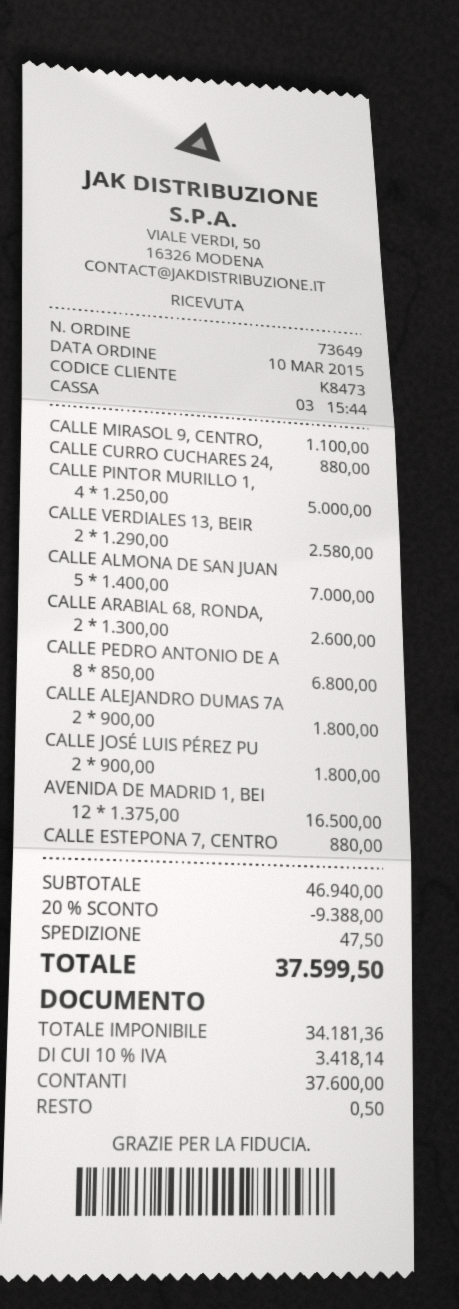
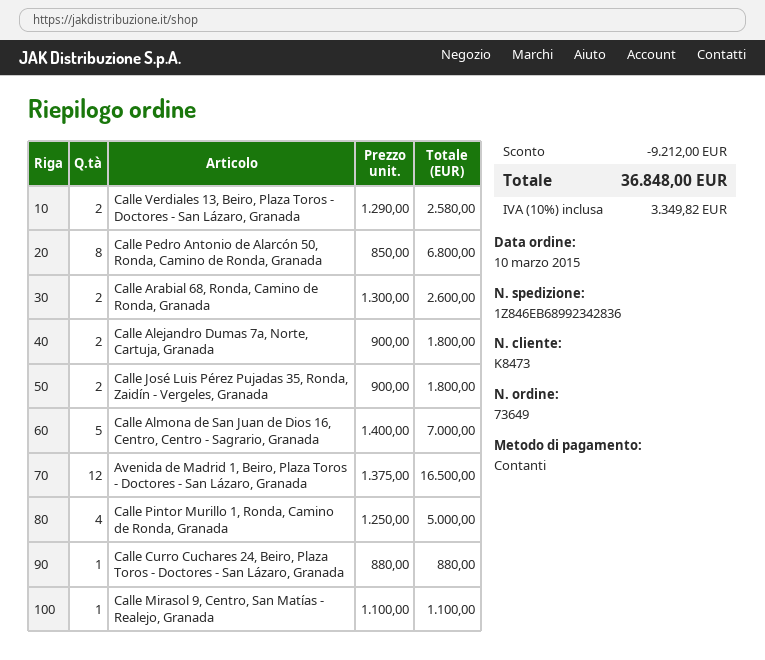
CALLE ESTEPONA 7, CENTRO: 1 x 880.00 = 880.00 -> none
discount: 9388.00 -> 9212.00
shipping: 47.50 -> none
tax: 10% = 3418.14 -> 10% = 3349.82
total: 37599.50 -> 36848.00

